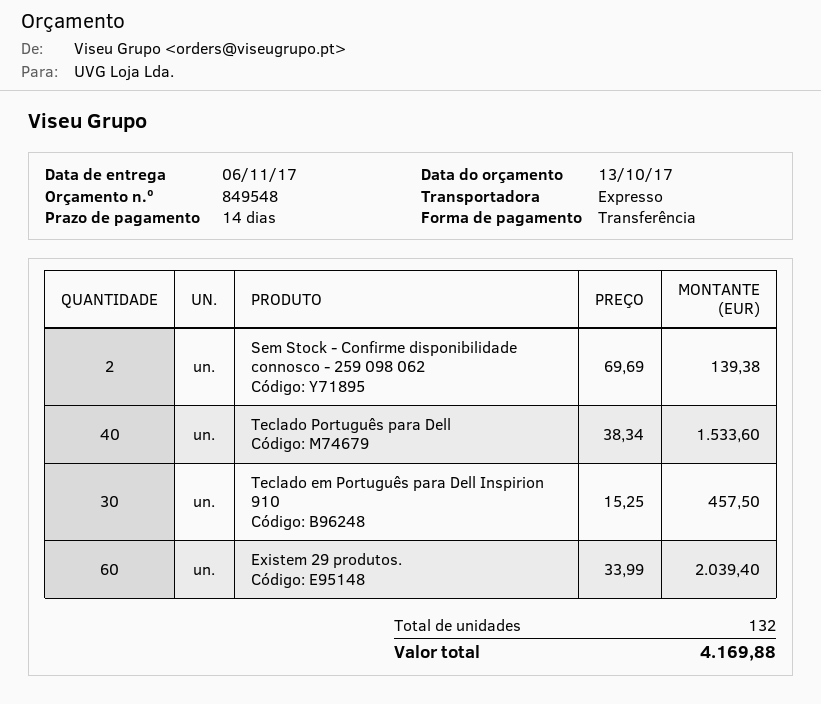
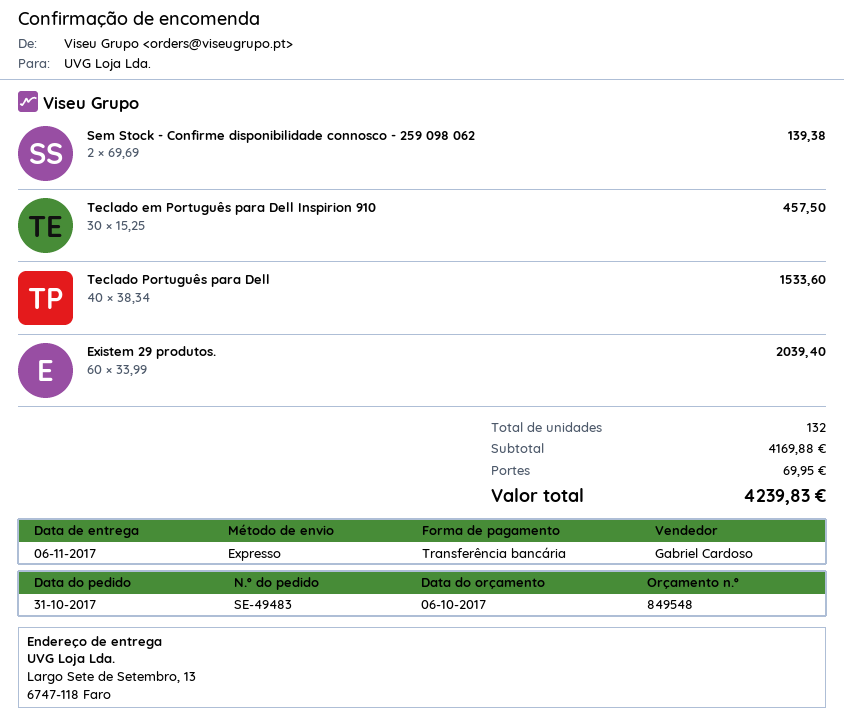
quote date: 2017-10-13 -> 2017-10-06
shipping: none -> 69.95
total: 4169.88 -> 4239.83

